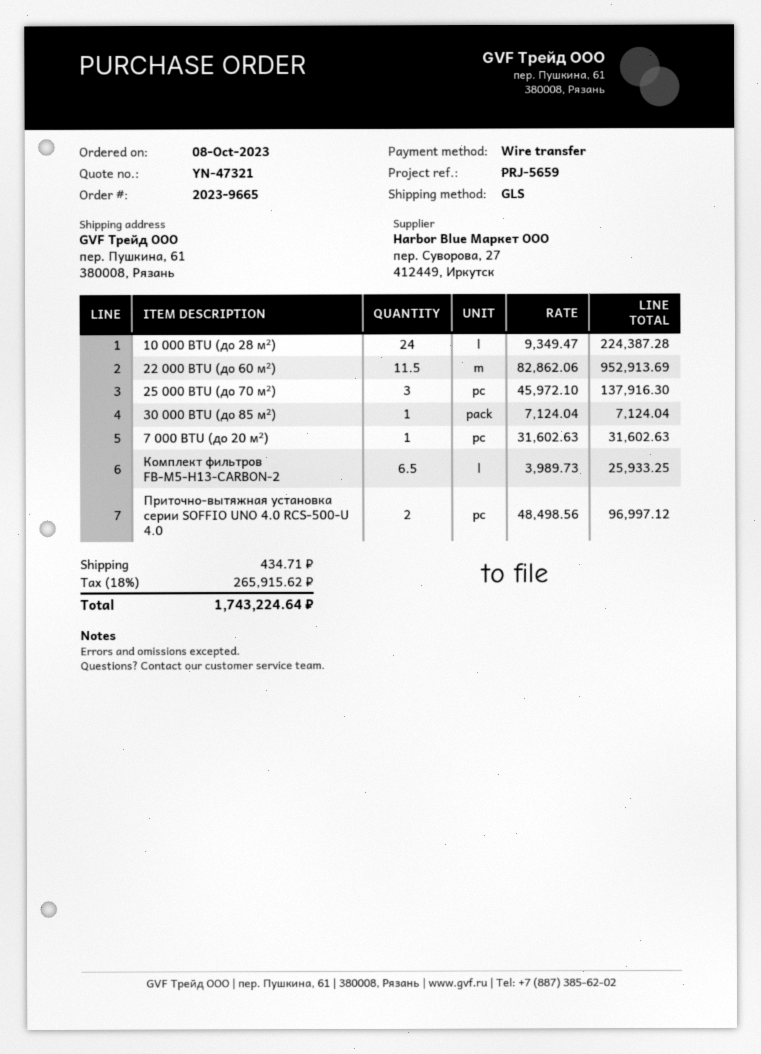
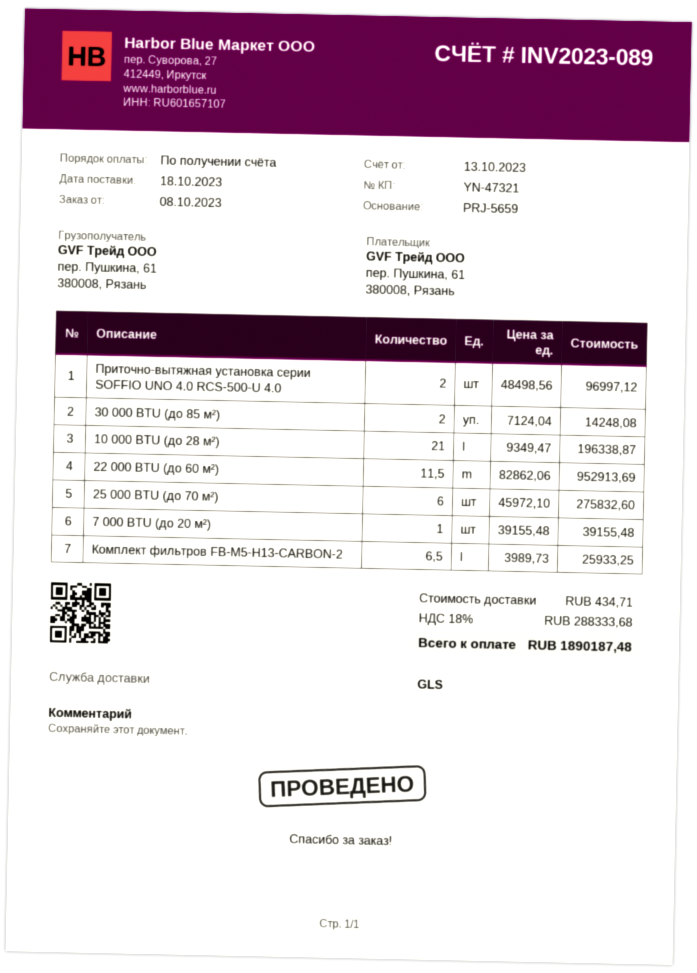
10 000 BTU (до 28 м²): 24 x 9349.47 = 224387.28 -> 21 x 9349.47 = 196338.87
25 000 BTU (до 70 м²): 3 x 45972.10 = 137916.30 -> 6 x 45972.10 = 275832.60
30 000 BTU (до 85 м²): 1 x 7124.04 = 7124.04 -> 2 x 7124.04 = 14248.08
7 000 BTU (до 20 м²): 1 x 31602.63 = 31602.63 -> 1 x 39155.48 = 39155.48
tax: 18% = 265915.62 -> 18% = 288333.68
total: 1743224.64 -> 1890187.48

